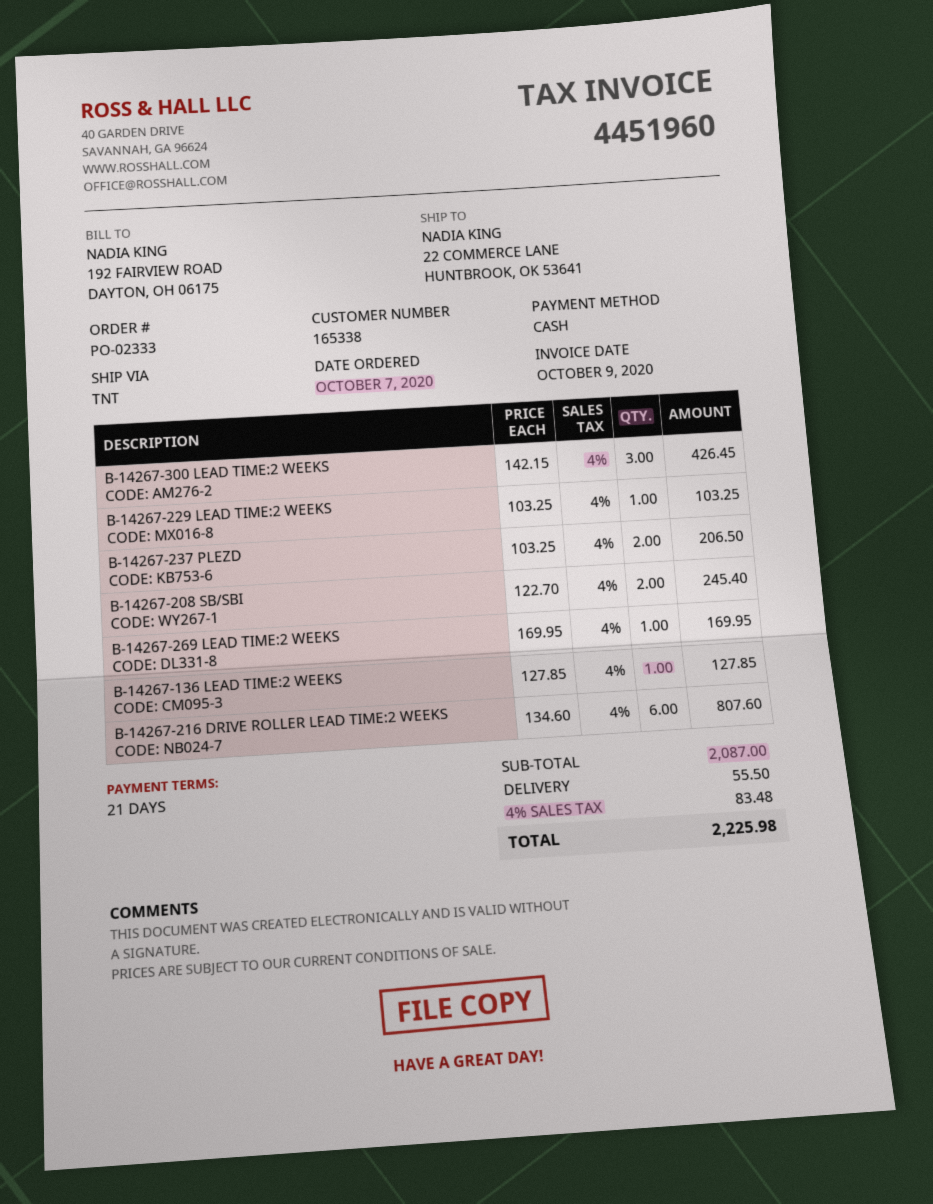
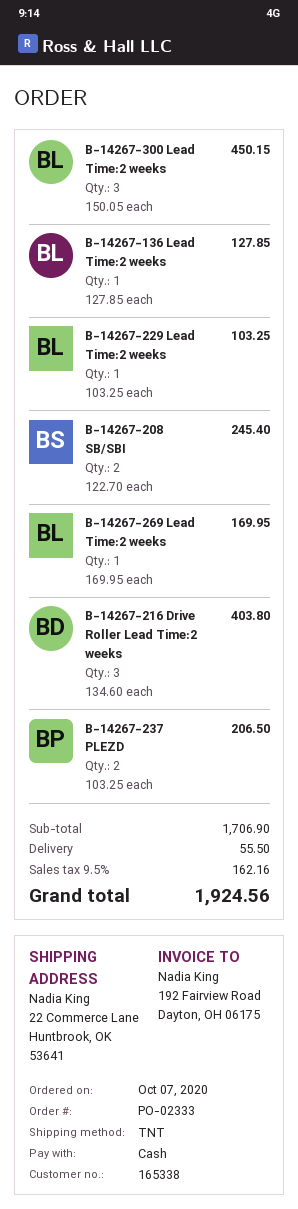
B-14267-300 LEAD TIME:2 WEEKS: 3 x 142.15 = 426.45 -> 3 x 150.05 = 450.15
B-14267-216 DRIVE ROLLER LEAD TIME:2 WEEKS: 6 x 134.60 = 807.60 -> 3 x 134.60 = 403.80
subtotal: 2087.00 -> 1706.90
tax: 4% = 83.48 -> 9.5% = 162.16
total: 2225.98 -> 1924.56

